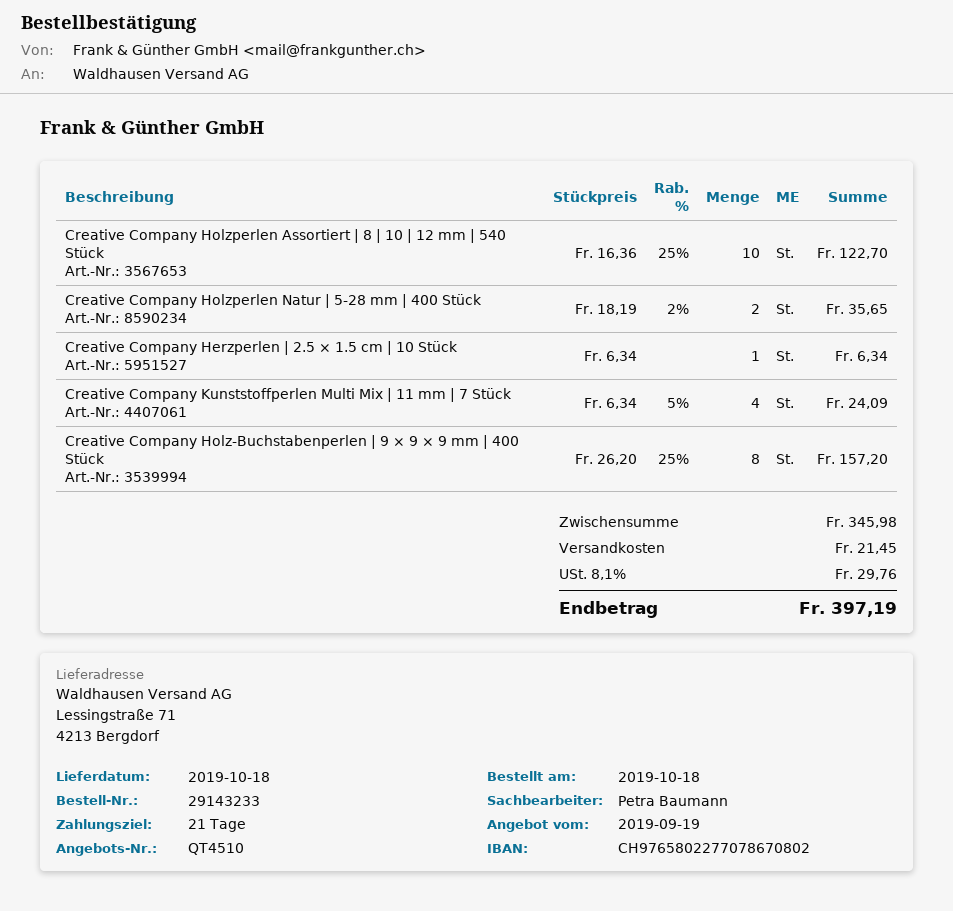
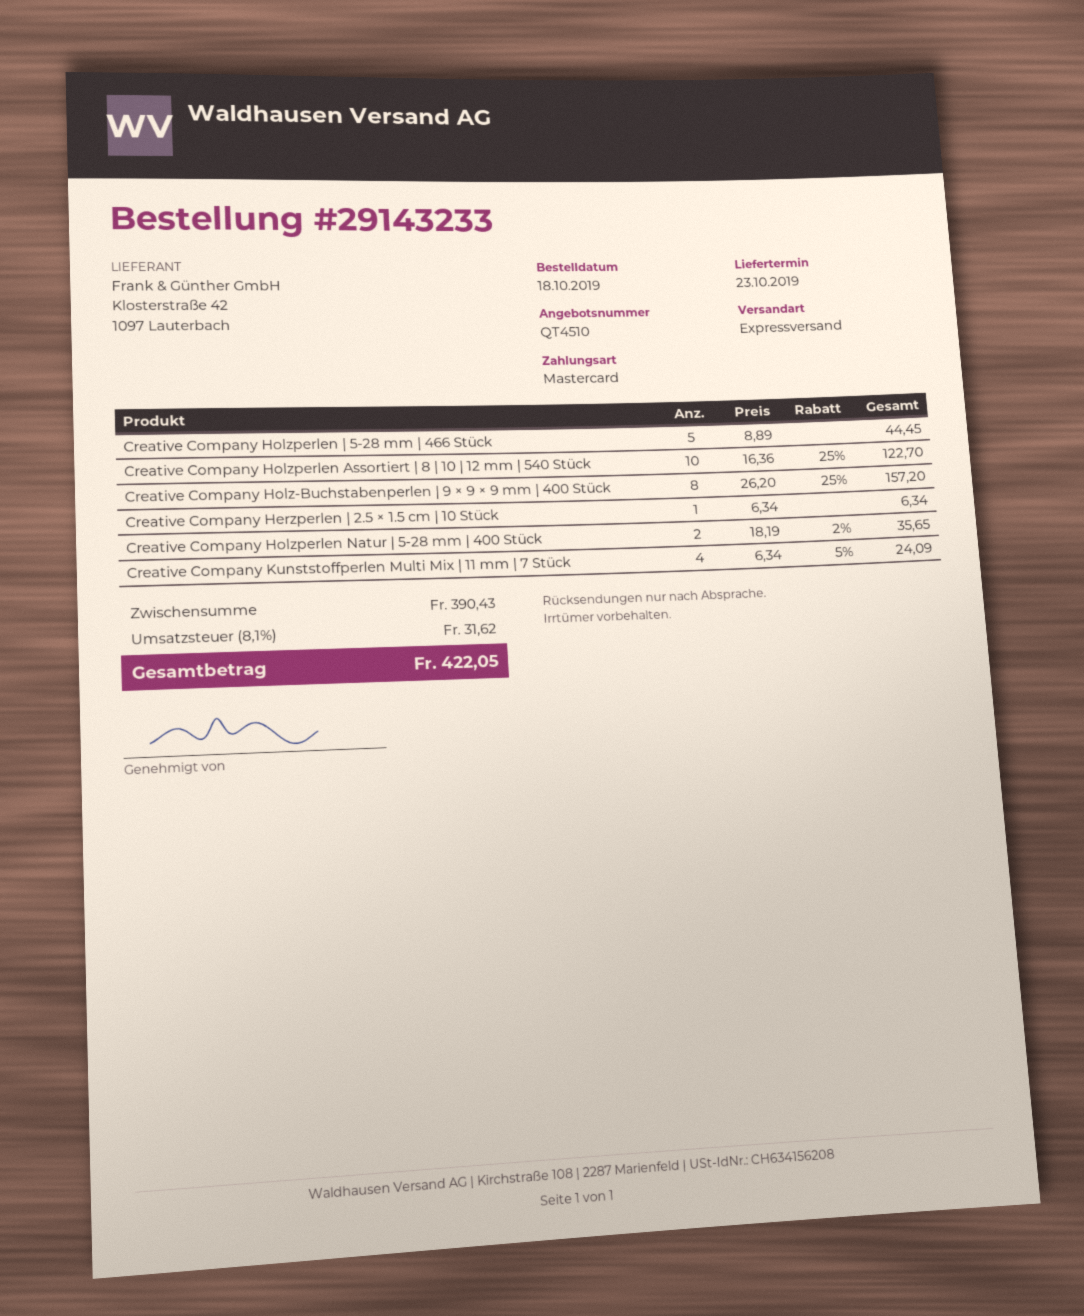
delivery date: 2019-10-18 -> 2019-10-23
Creative Company Holzperlen | 5-28 mm | 466 Stück: none -> 5 x 8.89 = 44.45
subtotal: 345.98 -> 390.43
shipping: 21.45 -> none
tax: 8.1% = 29.76 -> 8.1% = 31.62
total: 397.19 -> 422.05

